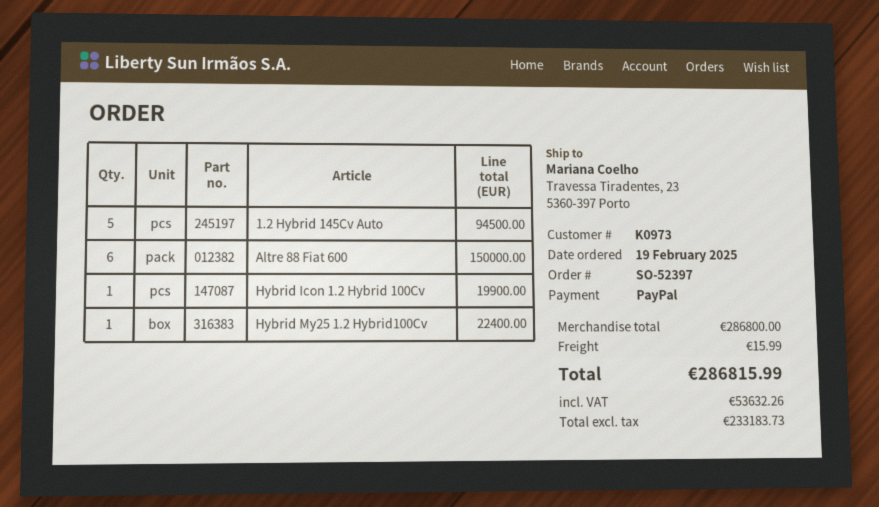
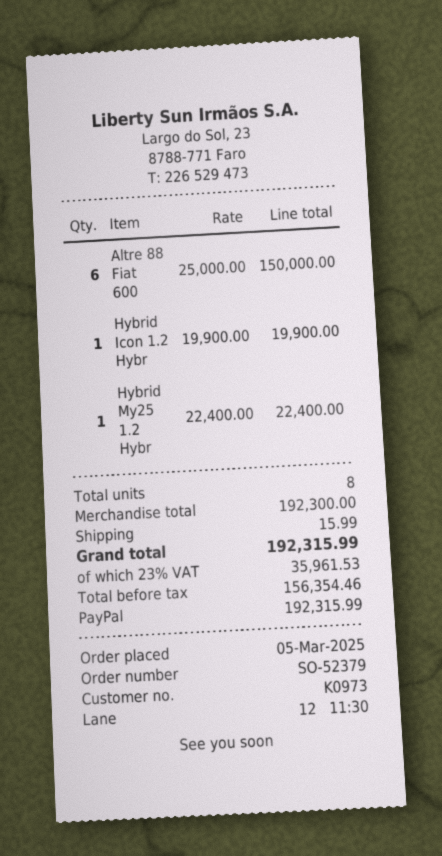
order number: SO-52397 -> SO-52379
order date: 2025-02-19 -> 2025-03-05
1.2 Hybrid 145Cv Auto: 5 for 94500.00 -> none
subtotal: 286800.00 -> 192300.00
net: 233183.73 -> 156354.46
tax: 53632.26 -> 35961.53
total: 286815.99 -> 192315.99

